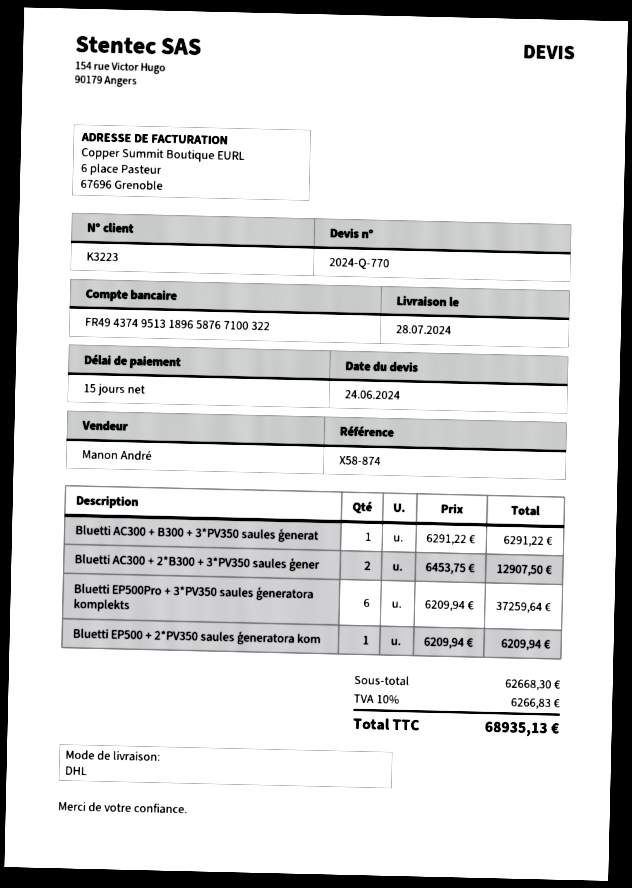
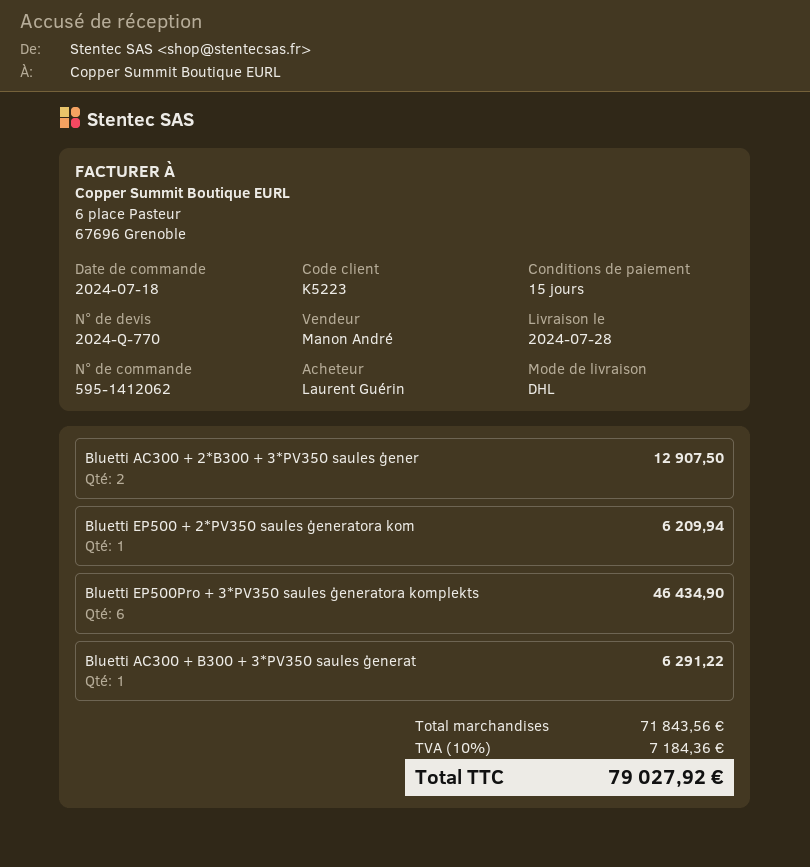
customer number: K3223 -> K5223
Bluetti EP500Pro + 3*PV350 saules ģeneratora komplekts: 6 for 37259.64 -> 6 for 46434.90
subtotal: 62668.30 -> 71843.56
tax: 10% = 6266.83 -> 10% = 7184.36
total: 68935.13 -> 79027.92

